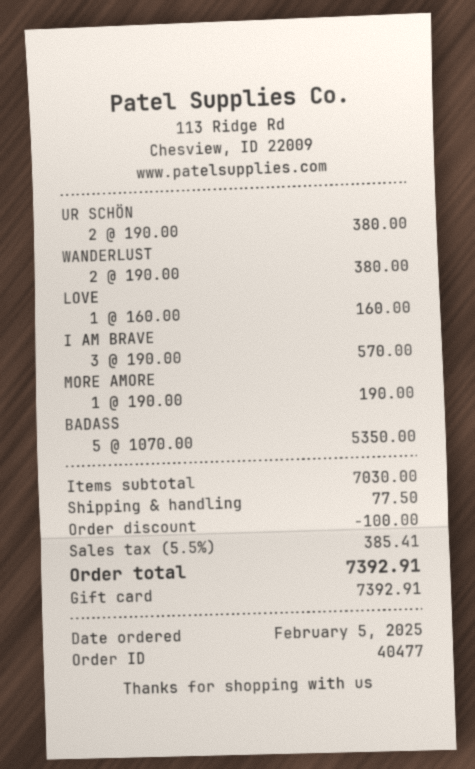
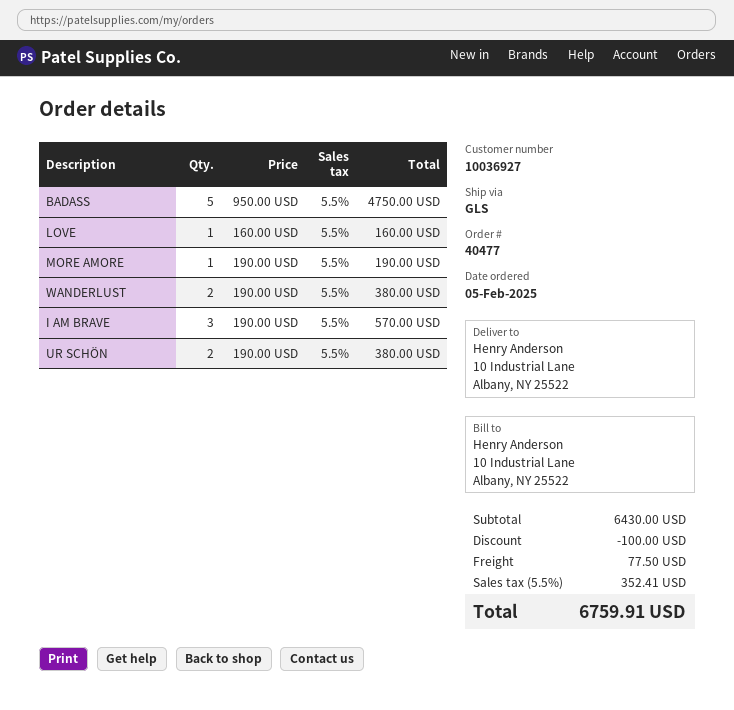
BADASS: 5 x 1070.00 = 5350.00 -> 5 x 950.00 = 4750.00
subtotal: 7030.00 -> 6430.00
tax: 5.5% = 385.41 -> 5.5% = 352.41
total: 7392.91 -> 6759.91

